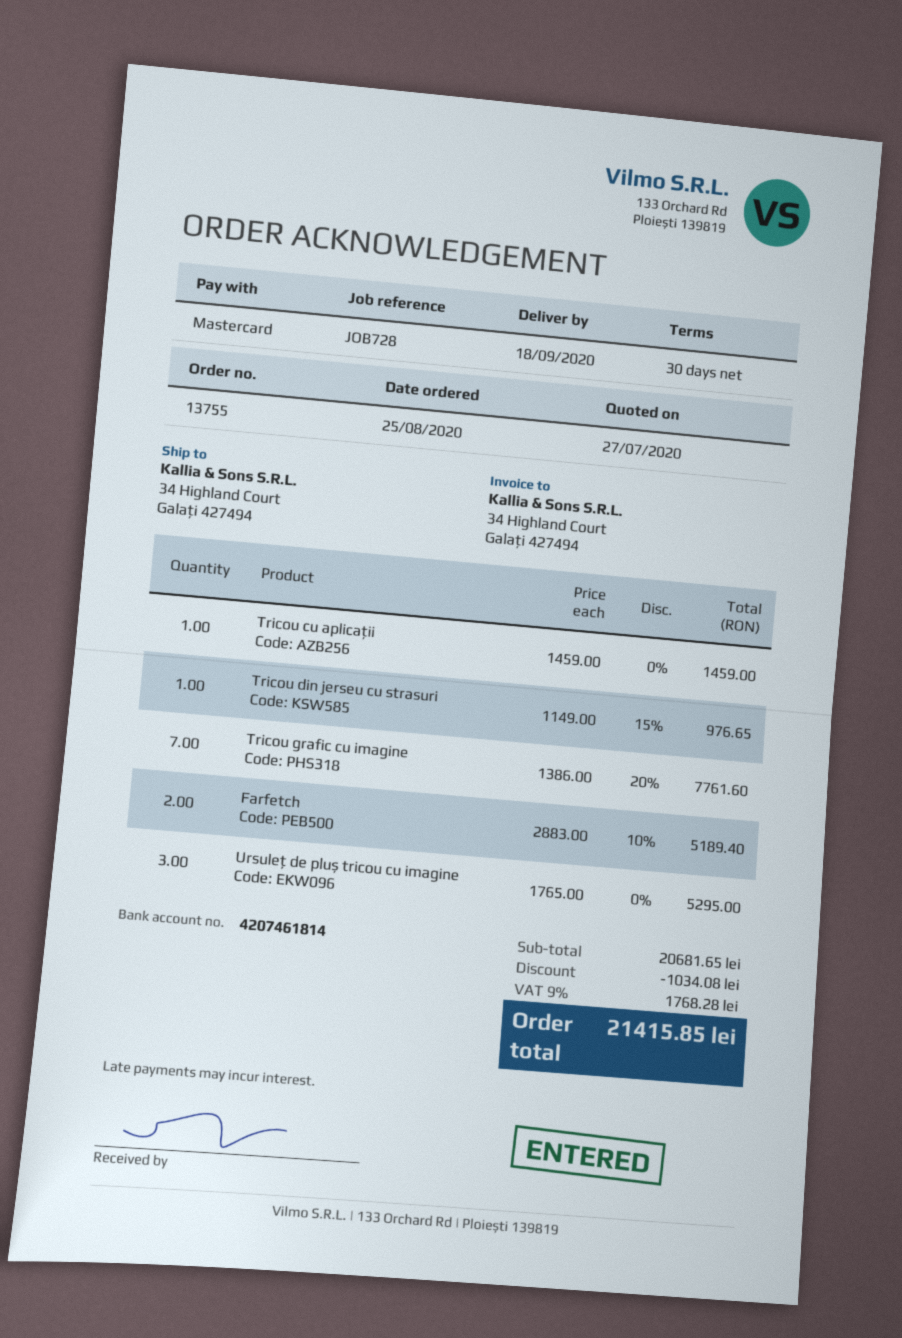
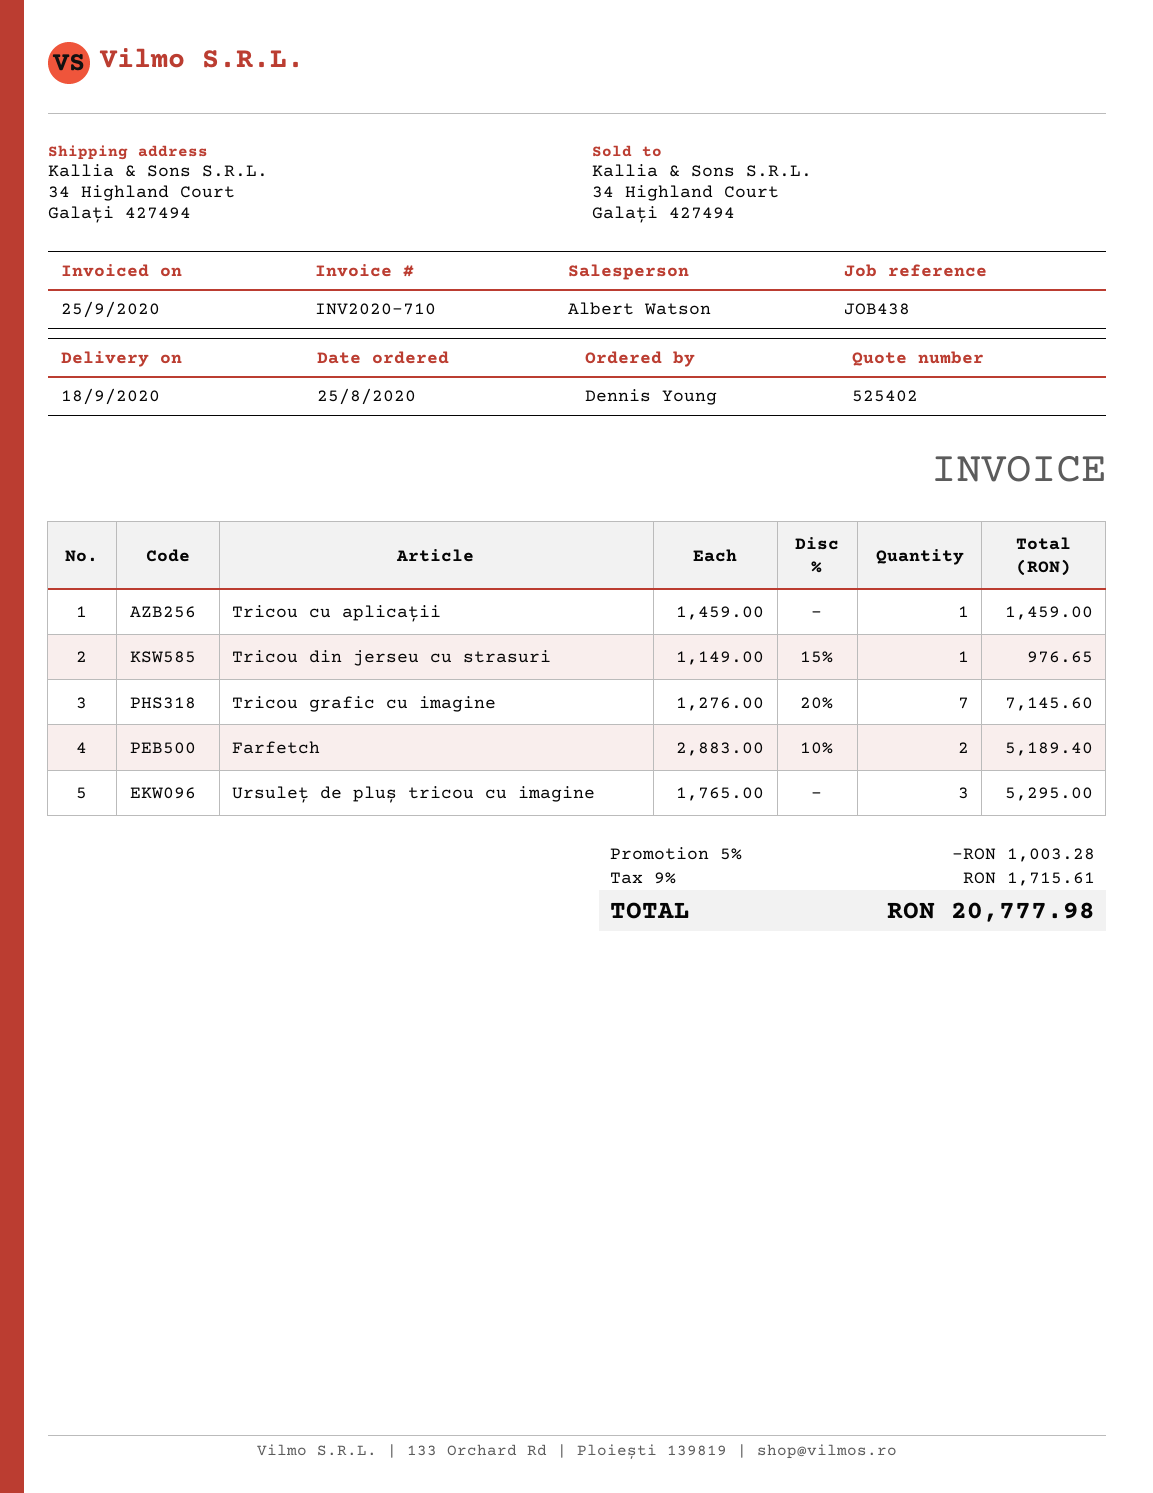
reference: JOB728 -> JOB438
Tricou grafic cu imagine: 7 x 1386.00 - 20% = 7761.60 -> 7 x 1276.00 - 20% = 7145.60
discount: 1034.08 -> 1003.28
tax: 9% = 1768.28 -> 9% = 1715.61
total: 21415.85 -> 20777.98

